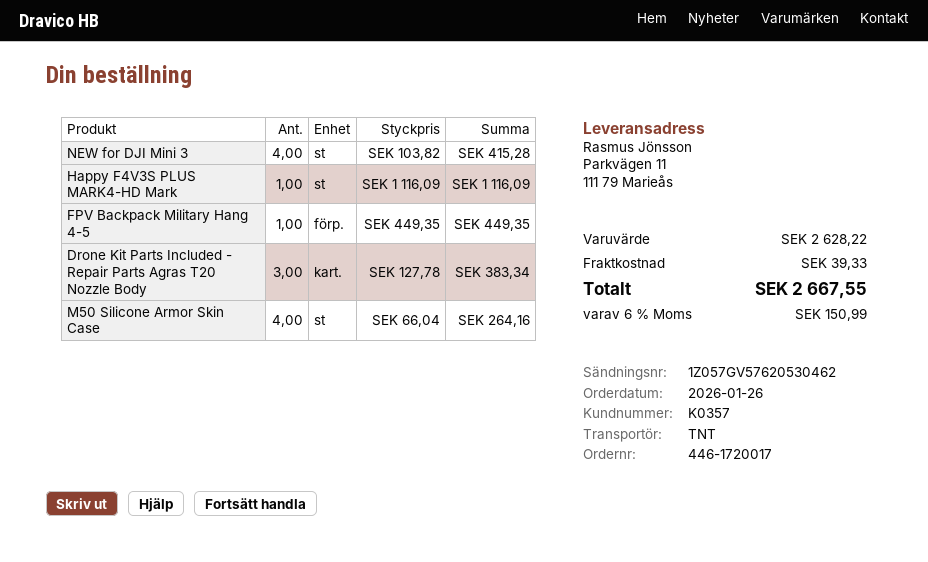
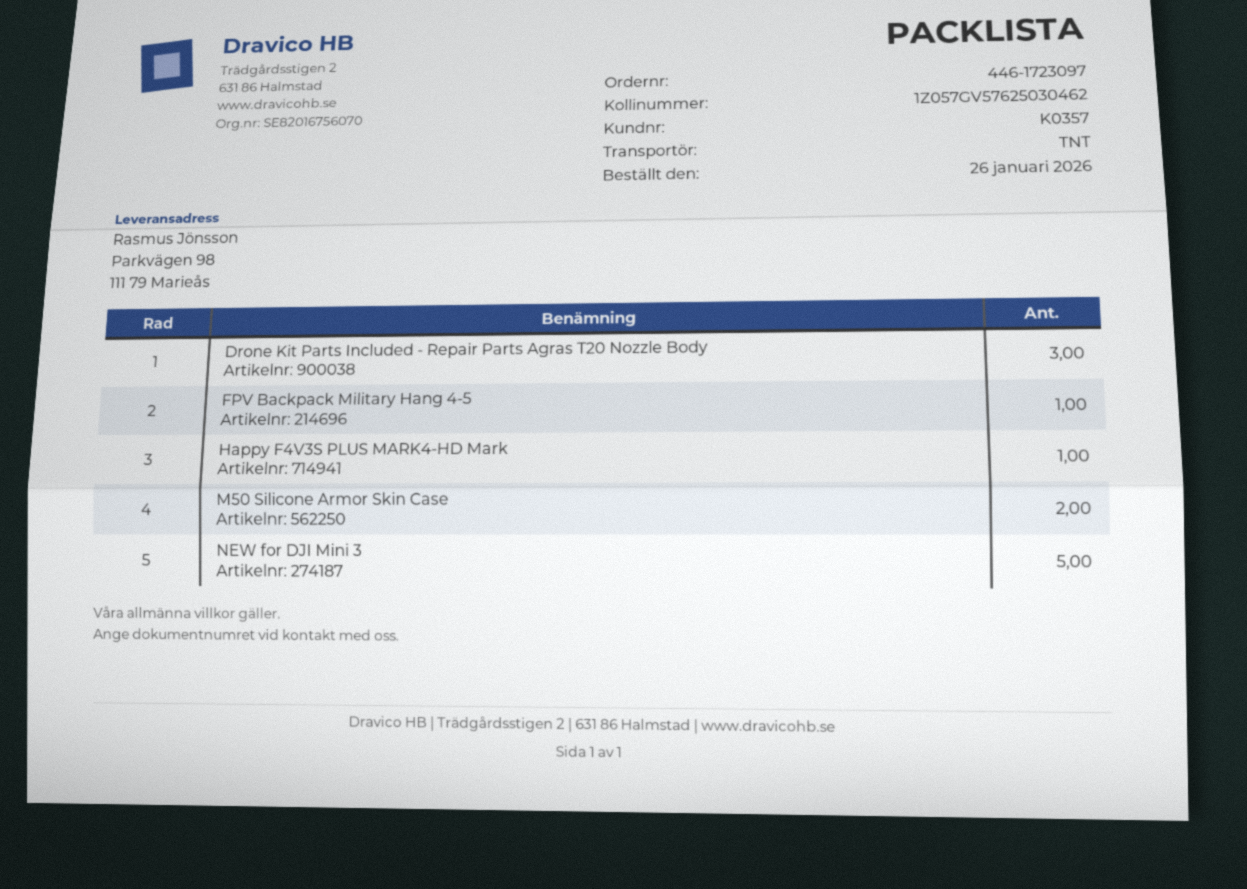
order number: 446-1720017 -> 446-1723097
tracking number: 1Z057GV57620530462 -> 1Z057GV57625030462
ship to: Parkvägen 11, 111 79 Marieås -> Parkvägen 98, 111 79 Marieås
NEW for DJI Mini 3: 4 -> 5
M50 Silicone Armor Skin Case: 4 -> 2

